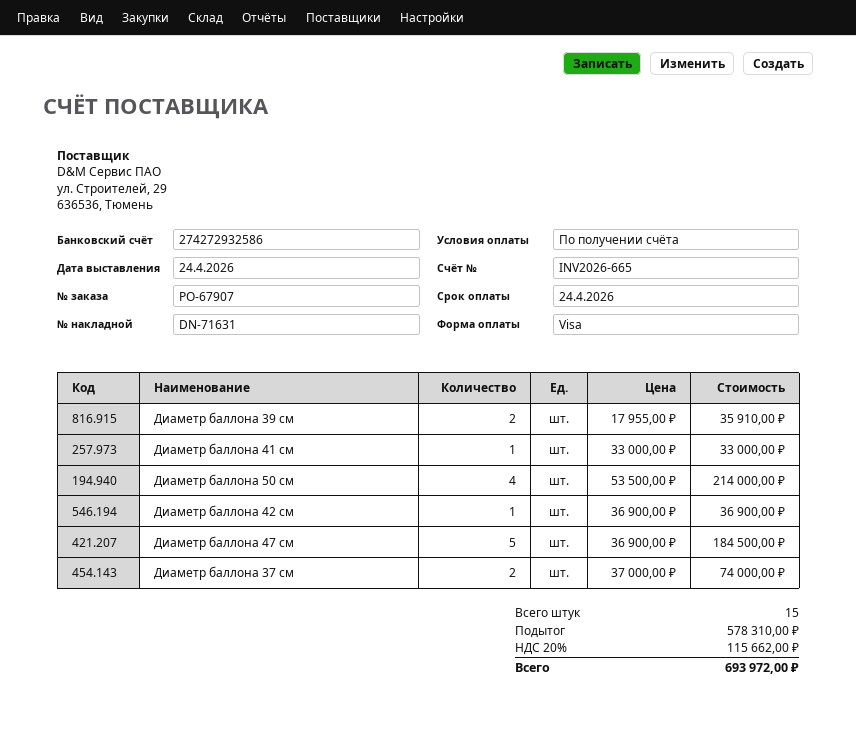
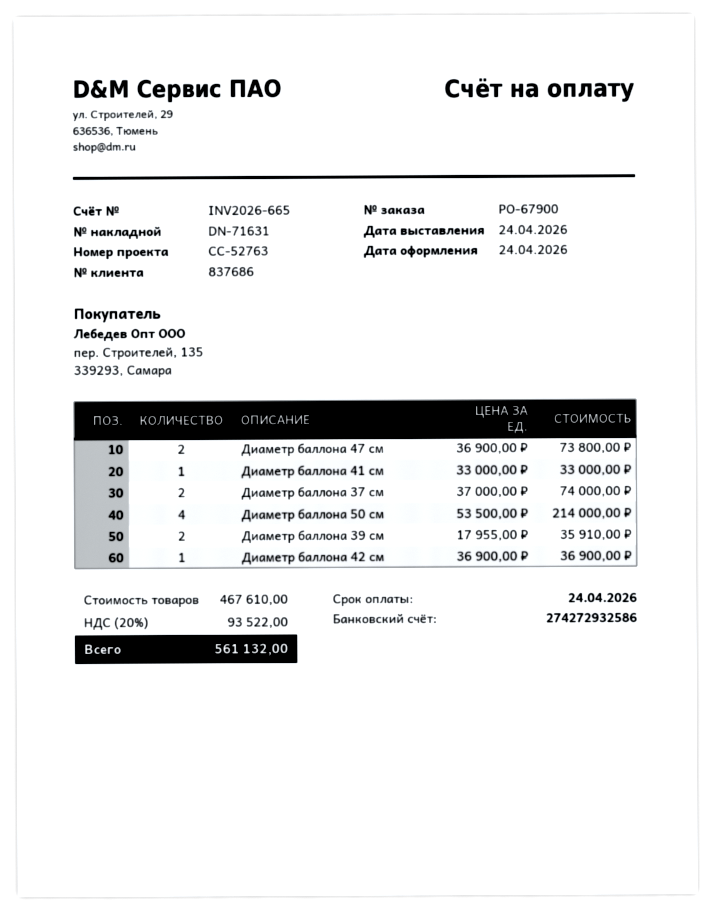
order number: PO-67907 -> PO-67900
Диаметр баллона 47 см: 5 x 36900.00 = 184500.00 -> 2 x 36900.00 = 73800.00
subtotal: 578310.00 -> 467610.00
tax: 20% = 115662.00 -> 20% = 93522.00
total: 693972.00 -> 561132.00

